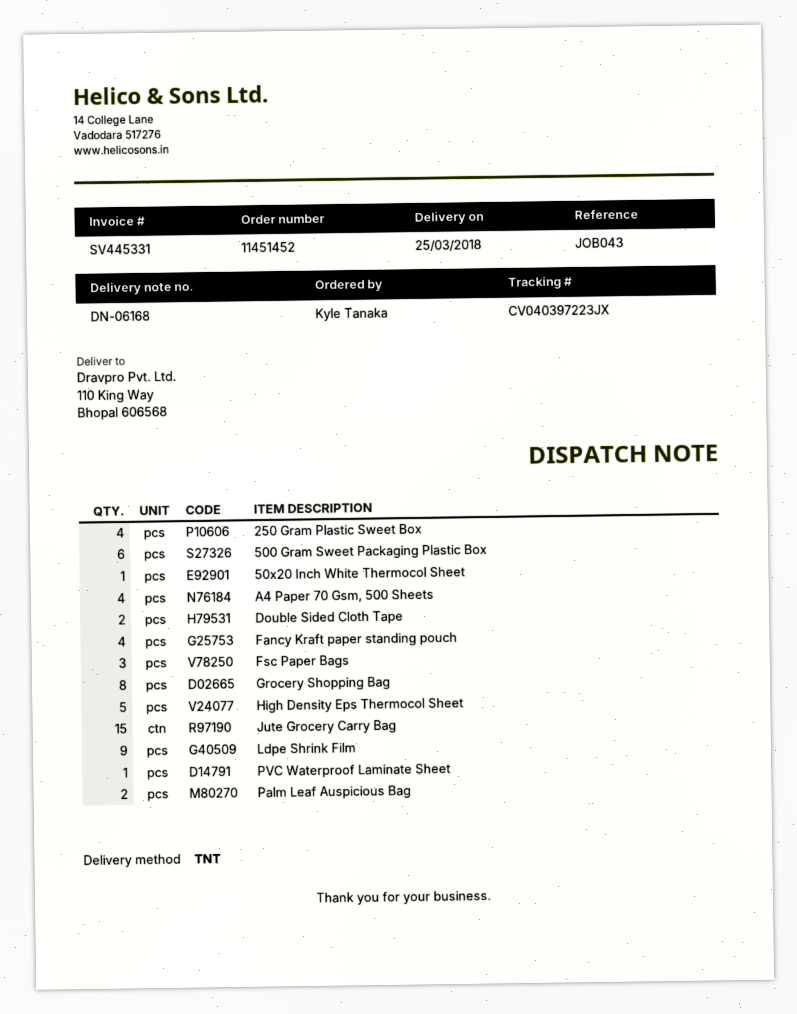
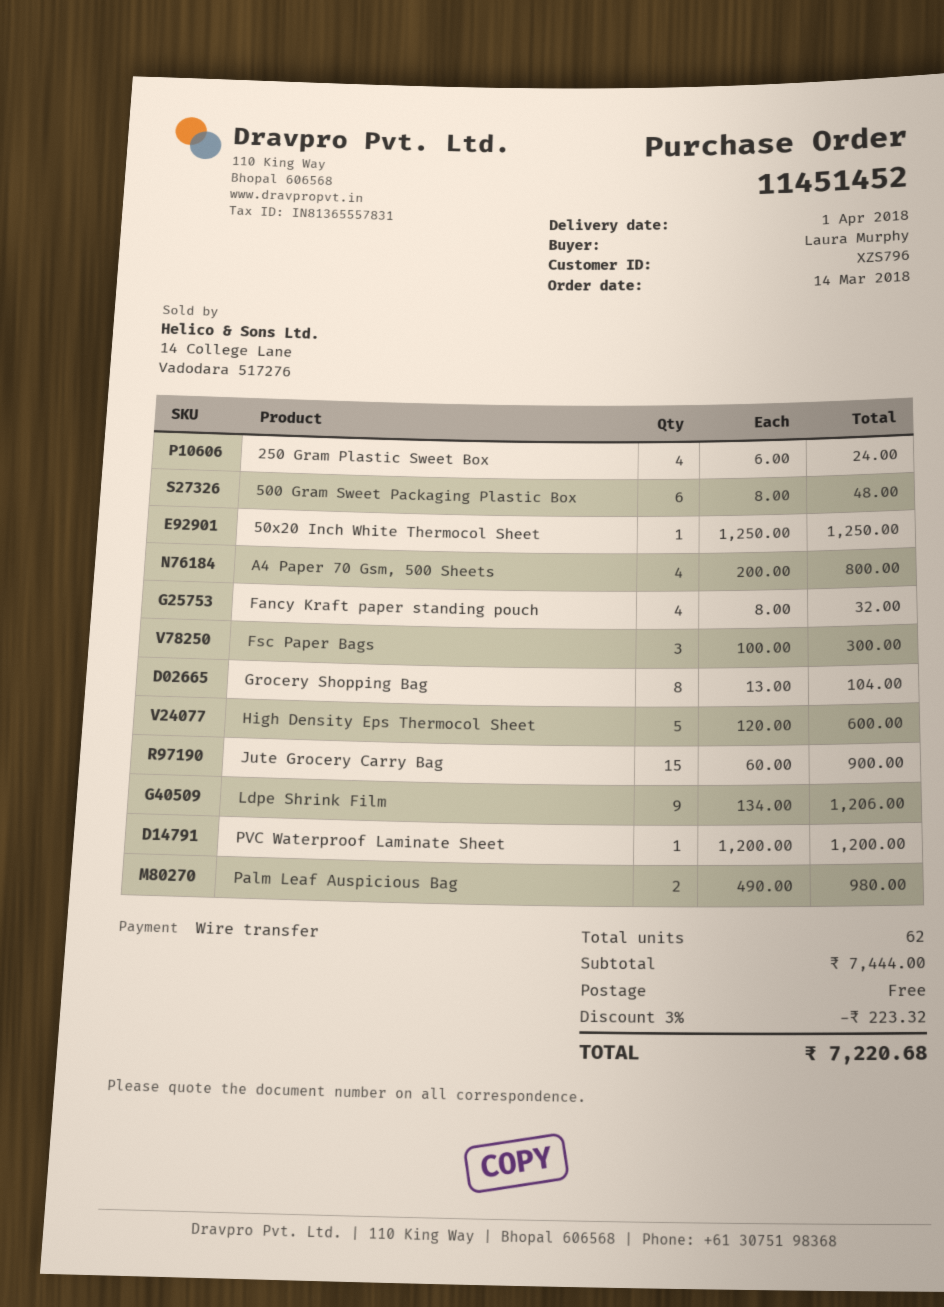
delivery date: 2018-03-25 -> 2018-04-01
ordered by: Kyle Tanaka -> Laura Murphy
Double Sided Cloth Tape: 2 -> none

